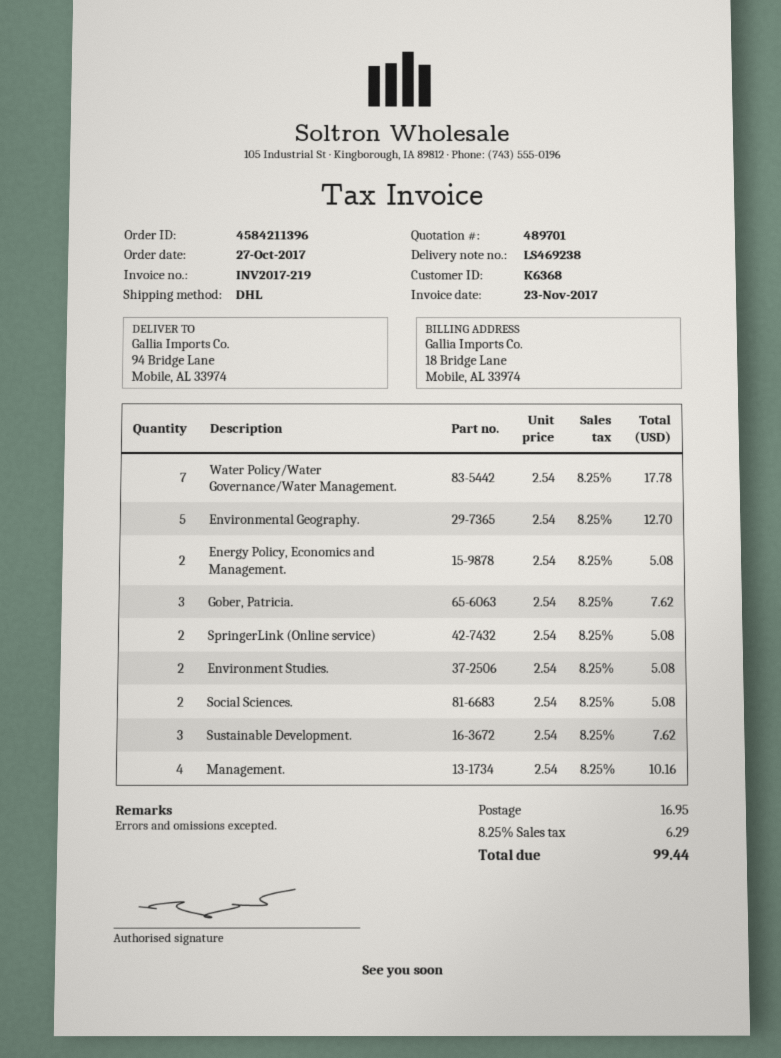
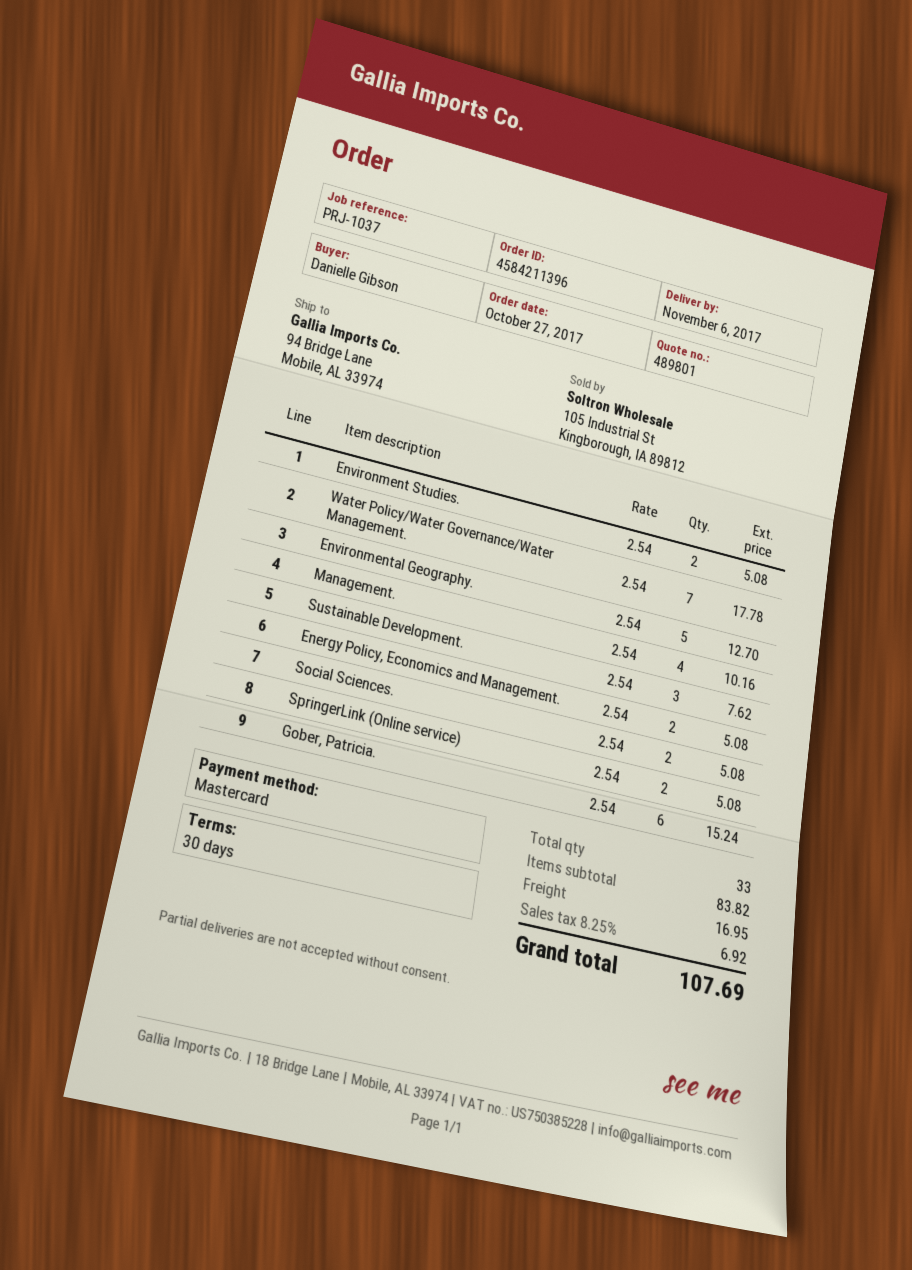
quote number: 489701 -> 489801
Gober, Patricia.: 3 x 2.54 = 7.62 -> 6 x 2.54 = 15.24
tax: 8.25% = 6.29 -> 8.25% = 6.92
total: 99.44 -> 107.69

